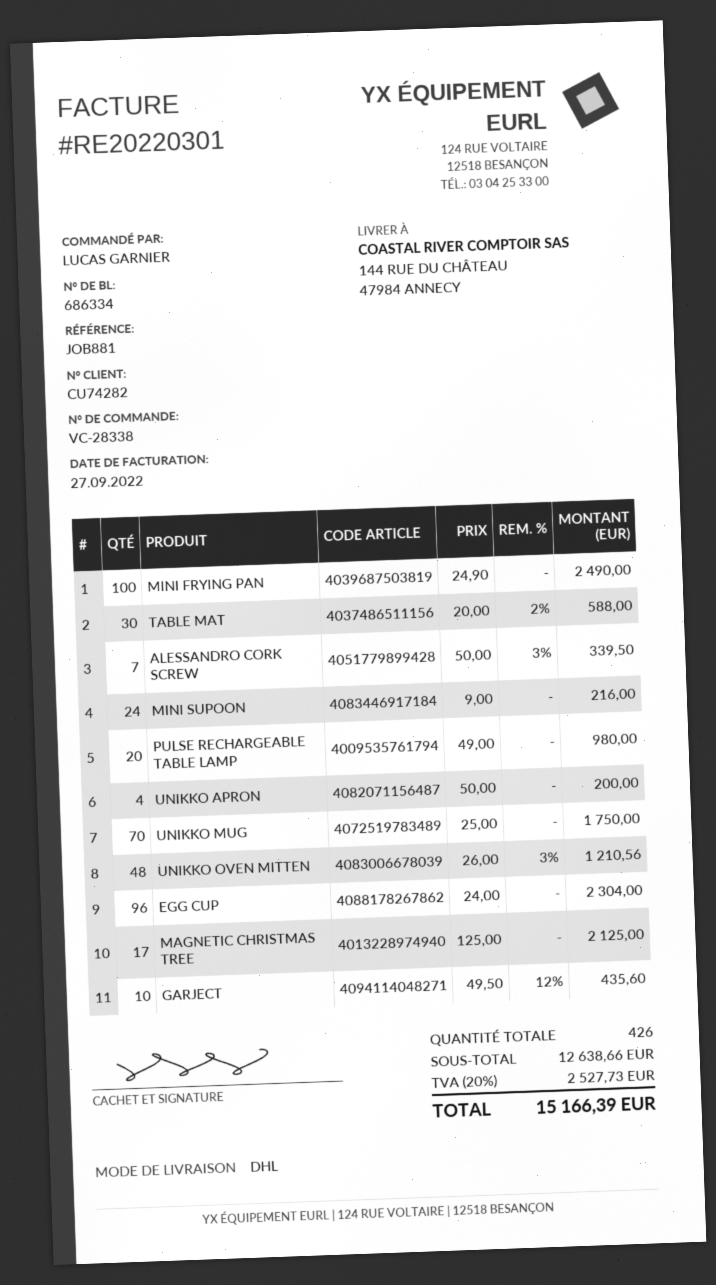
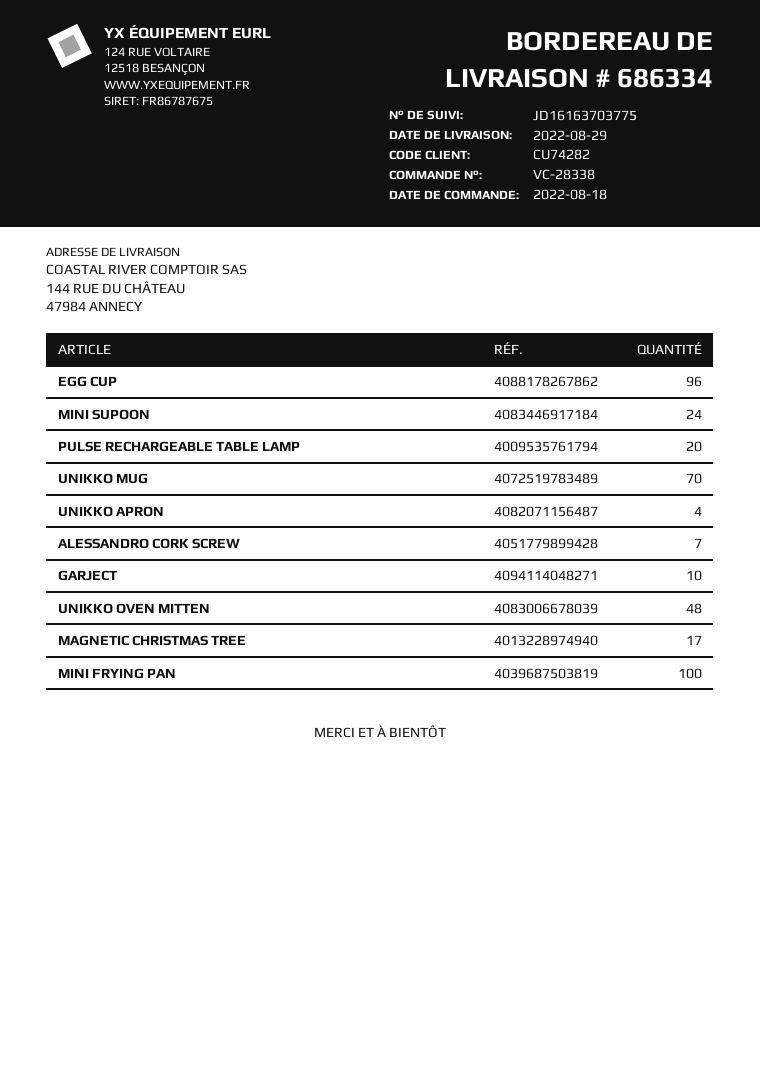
TABLE MAT: 30 -> none

